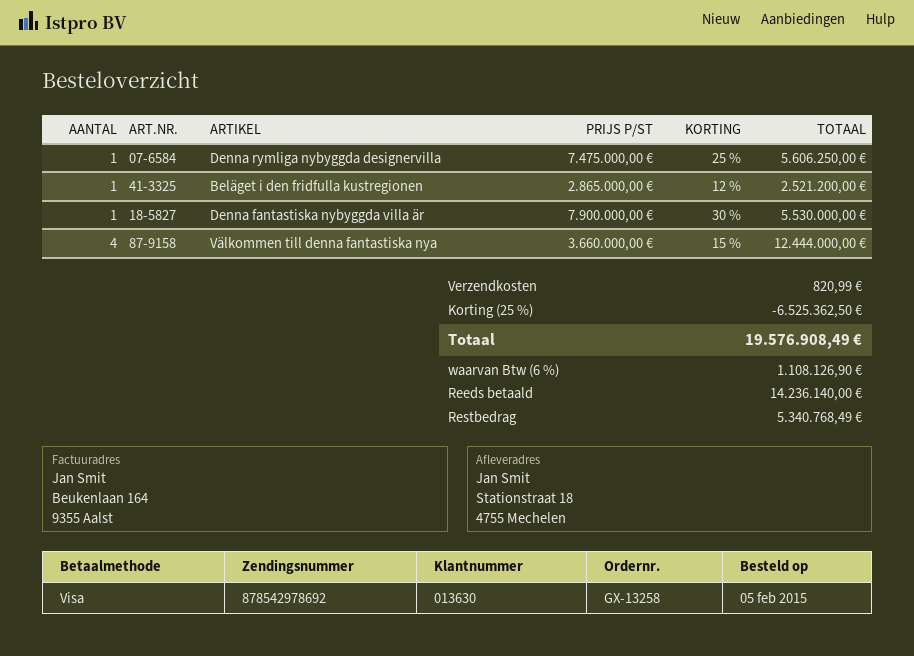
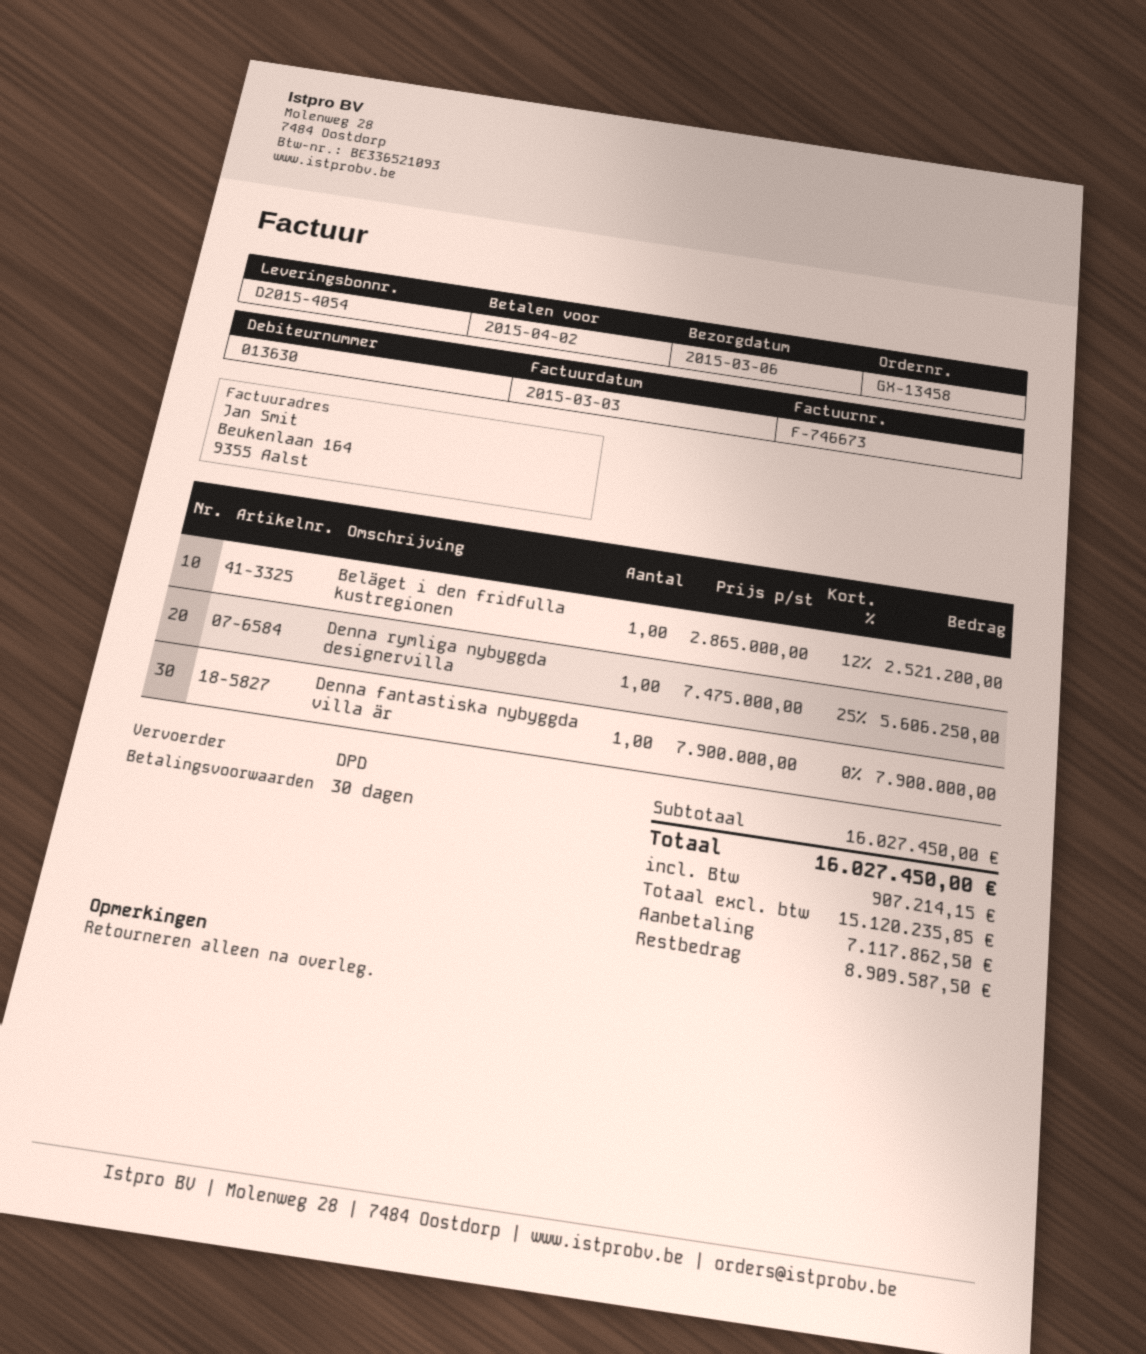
order number: GX-13258 -> GX-13458
Denna fantastiska nybyggda villa är: 1 x 7900000.00 - 30% = 5530000.00 -> 1 x 7900000.00 = 7900000.00
Välkommen till denna fantastiska nya: 4 x 3660000.00 - 15% = 12444000.00 -> none
discount: 25% = 6525362.50 -> none
shipping: 820.99 -> none
tax: 1108126.90 -> 907214.15
total: 19576908.49 -> 16027450.00
deposit: 14236140.00 -> 7117862.50
balance: 5340768.49 -> 8909587.50

